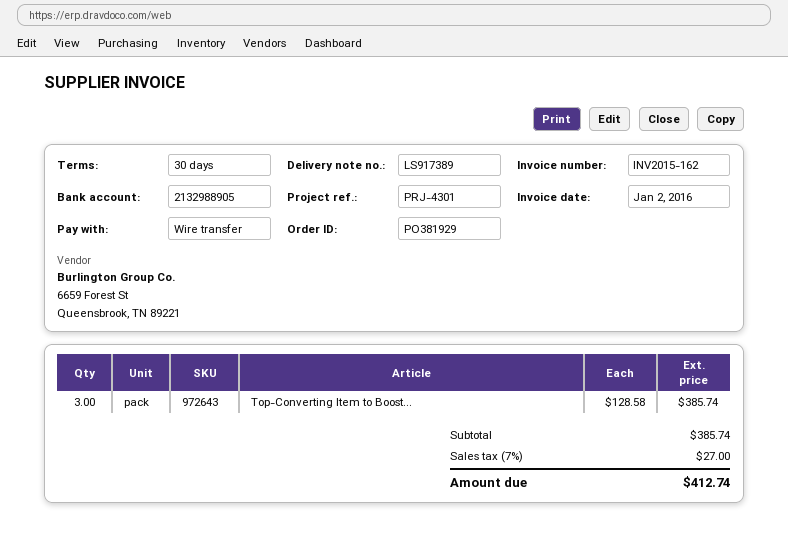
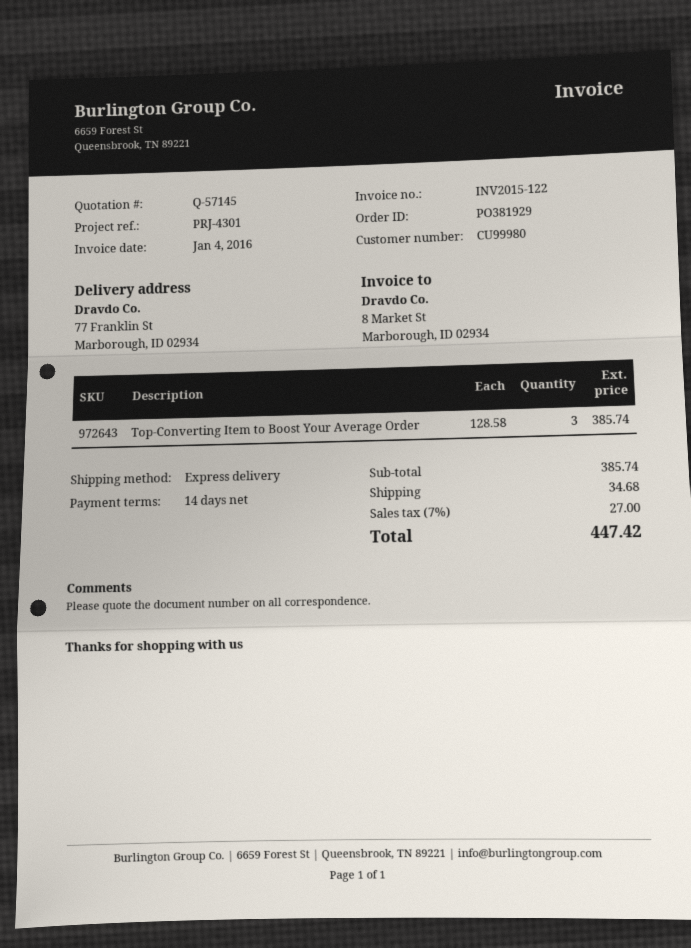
invoice number: INV2015-162 -> INV2015-122
invoice date: 2016-01-02 -> 2016-01-04
payment terms: 30 days -> 14 days
shipping: none -> 34.68
total: 412.74 -> 447.42

